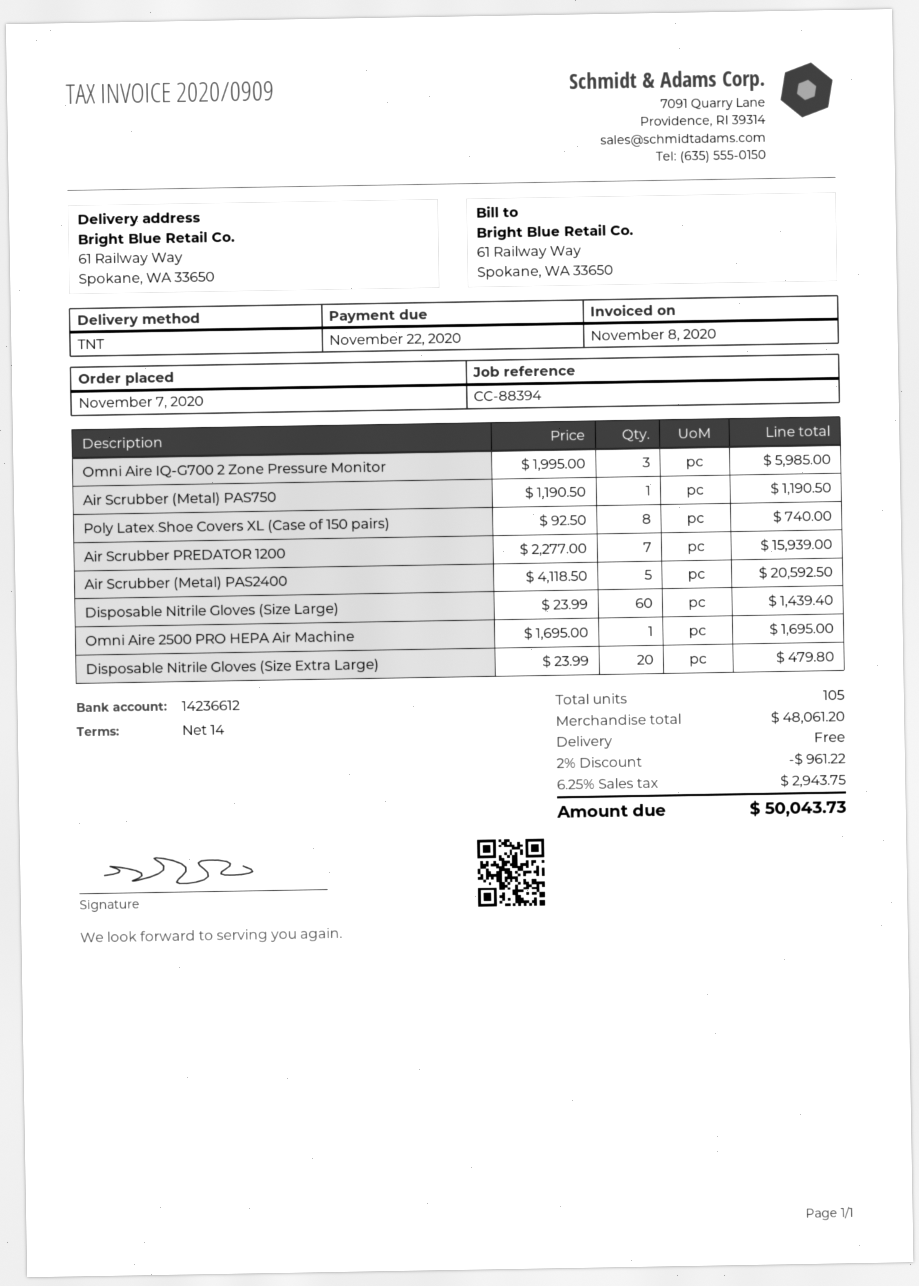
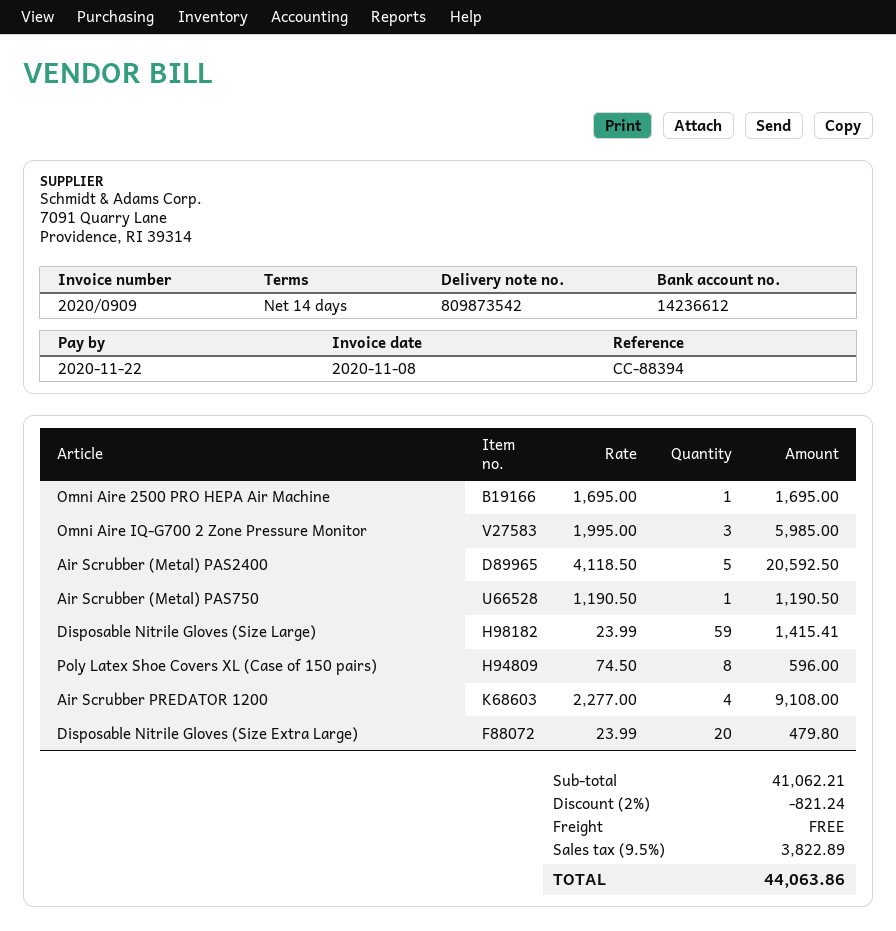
Poly Latex Shoe Covers XL (Case of 150 pairs): 8 x 92.50 = 740.00 -> 8 x 74.50 = 596.00
Air Scrubber PREDATOR 1200: 7 x 2277.00 = 15939.00 -> 4 x 2277.00 = 9108.00
Disposable Nitrile Gloves (Size Large): 60 x 23.99 = 1439.40 -> 59 x 23.99 = 1415.41
subtotal: 48061.20 -> 41062.21
discount: 2% = 961.22 -> 2% = 821.24
tax: 6.25% = 2943.75 -> 9.5% = 3822.89
total: 50043.73 -> 44063.86

